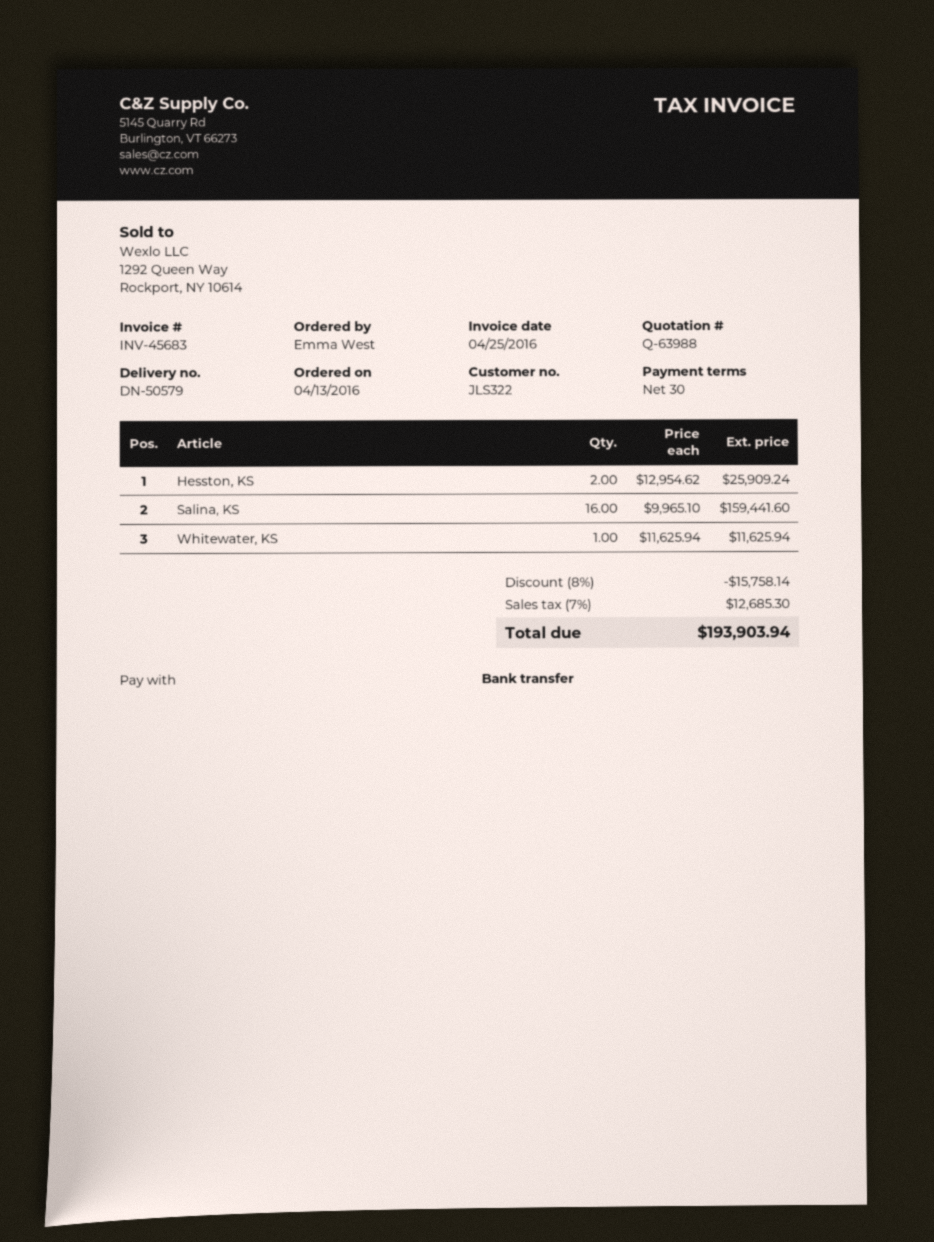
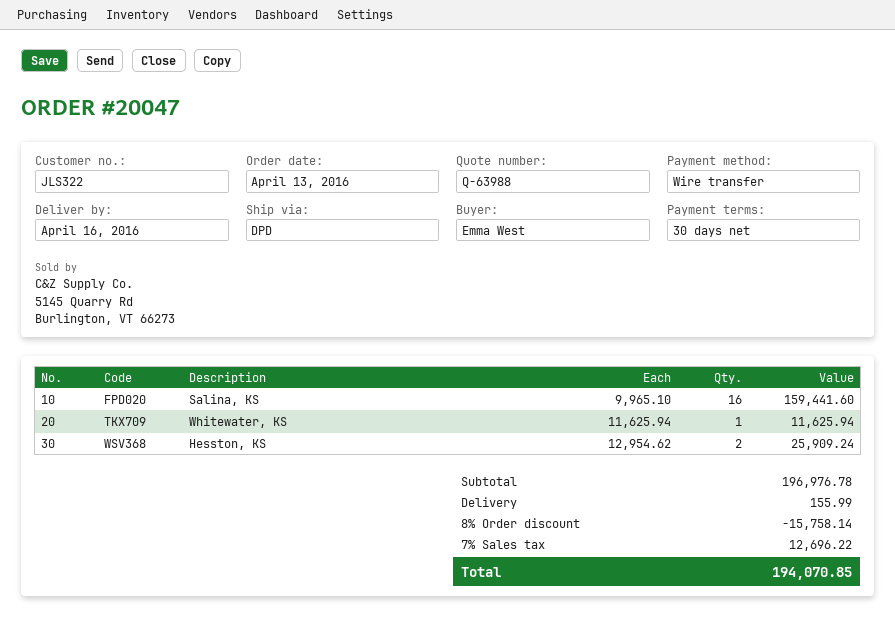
shipping: none -> 155.99
tax: 7% = 12685.30 -> 7% = 12696.22
total: 193903.94 -> 194070.85

